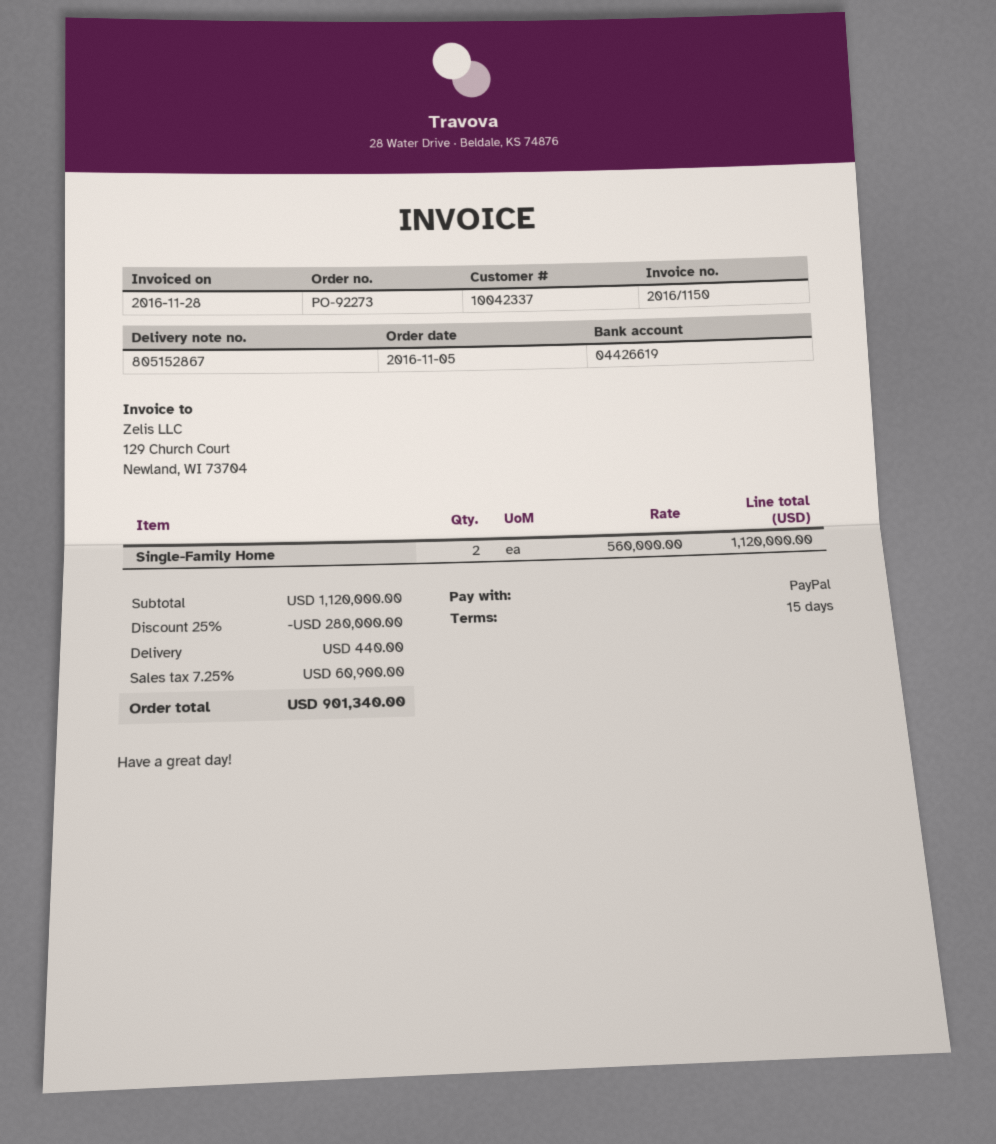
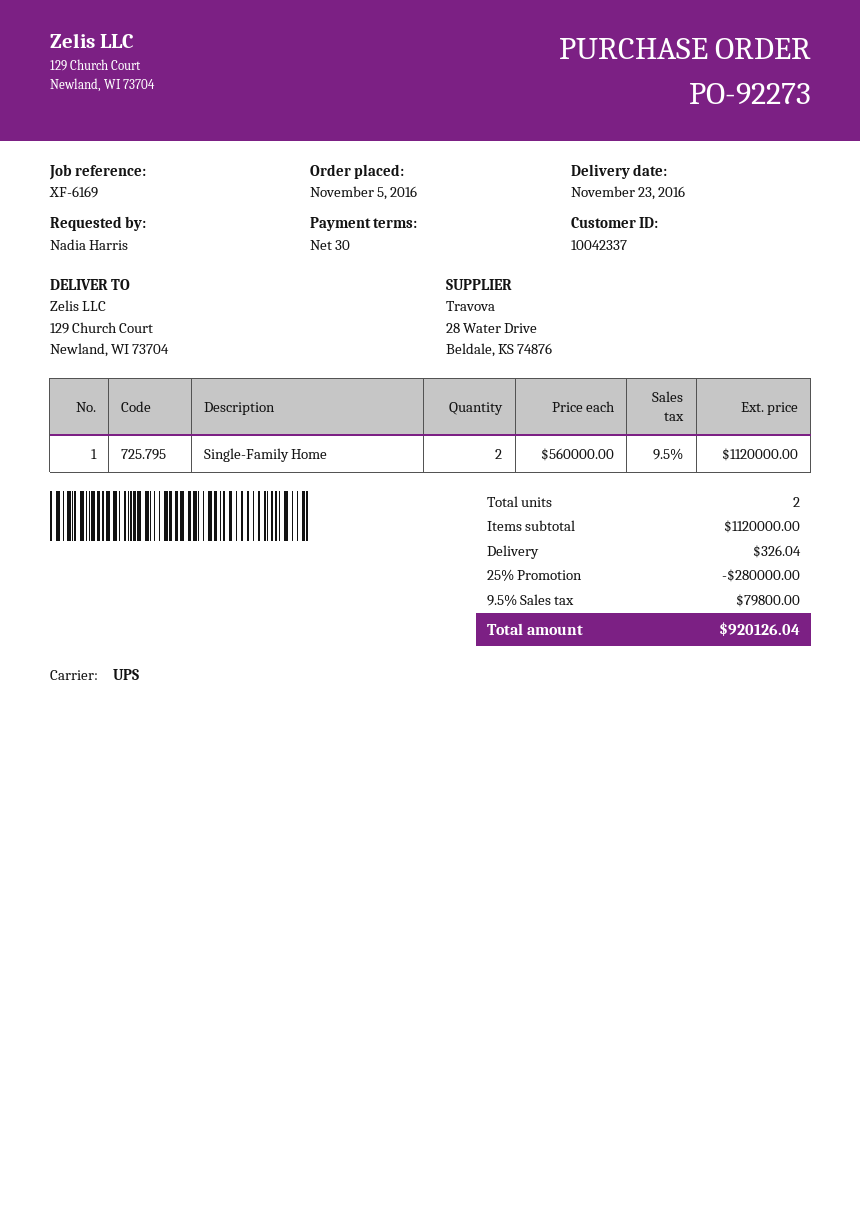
payment terms: 15 days -> 30 days
shipping: 440.00 -> 326.04
tax: 7.25% = 60900.00 -> 9.5% = 79800.00
total: 901340.00 -> 920126.04

